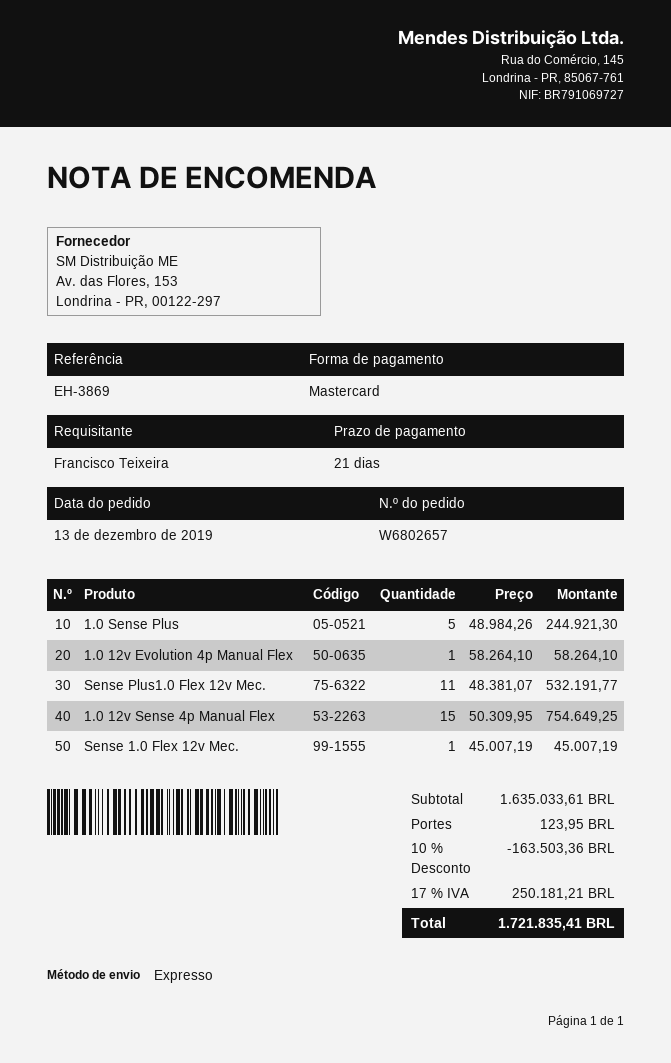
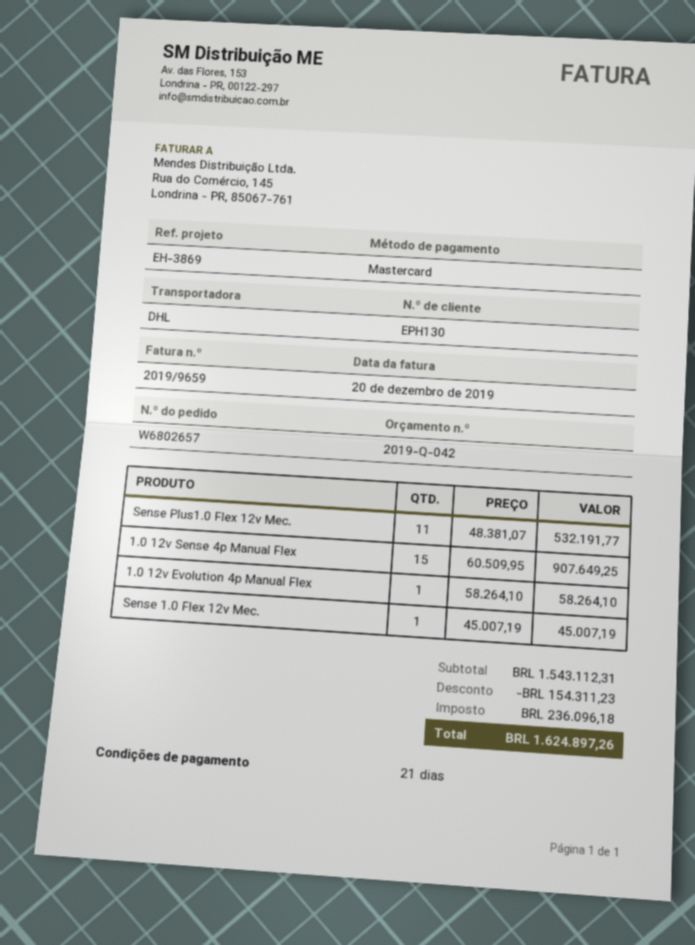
shipping method: express -> DHL
1.0 Sense Plus: 5 x 48984.26 = 244921.30 -> none
1.0 12v Sense 4p Manual Flex: 15 x 50309.95 = 754649.25 -> 15 x 60509.95 = 907649.25
subtotal: 1635033.61 -> 1543112.31
discount: 163503.36 -> 154311.23
shipping: 123.95 -> none
tax: 250181.21 -> 236096.18
total: 1721835.41 -> 1624897.26

